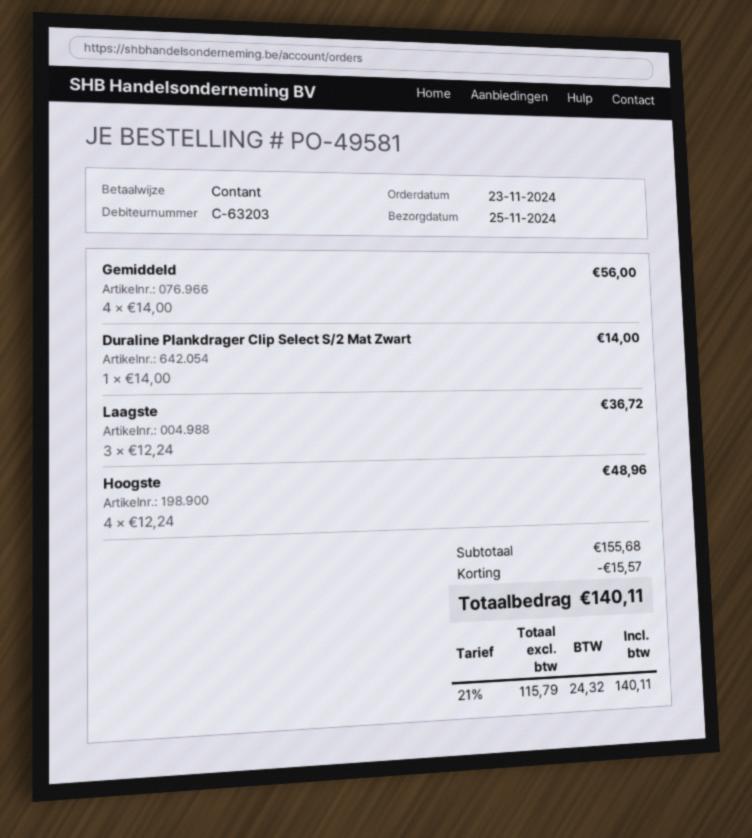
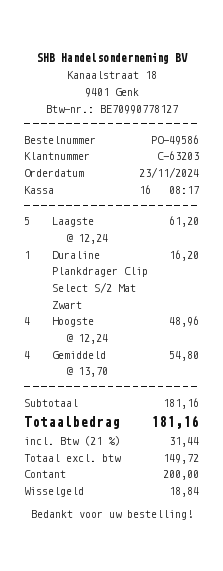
order number: PO-49581 -> PO-49586
Gemiddeld: 4 x 14.00 = 56.00 -> 4 x 13.70 = 54.80
Duraline Plankdrager Clip Select S/2 Mat Zwart: 1 x 14.00 = 14.00 -> 1 x 16.20 = 16.20
Laagste: 3 x 12.24 = 36.72 -> 5 x 12.24 = 61.20
subtotal: 155.68 -> 181.16
discount: 15.57 -> none
net: 115.79 -> 149.72
tax: 21% = 24.32 -> 21% = 31.44
total: 140.11 -> 181.16

